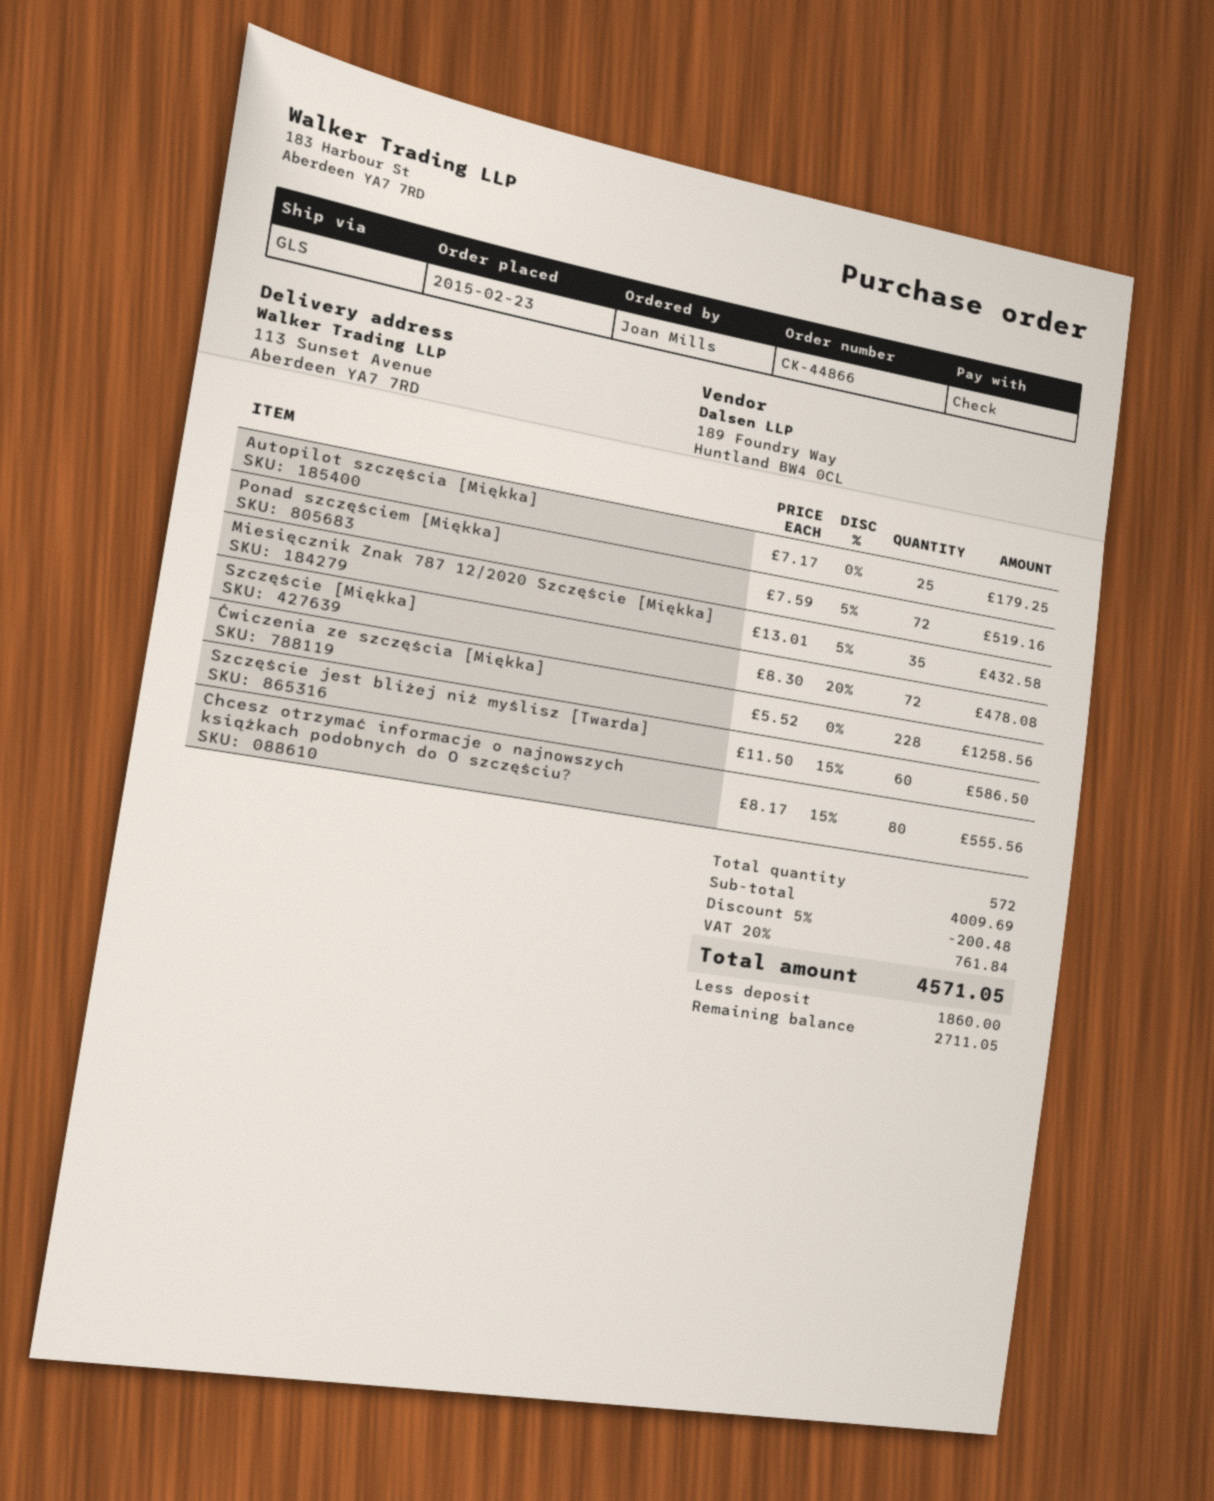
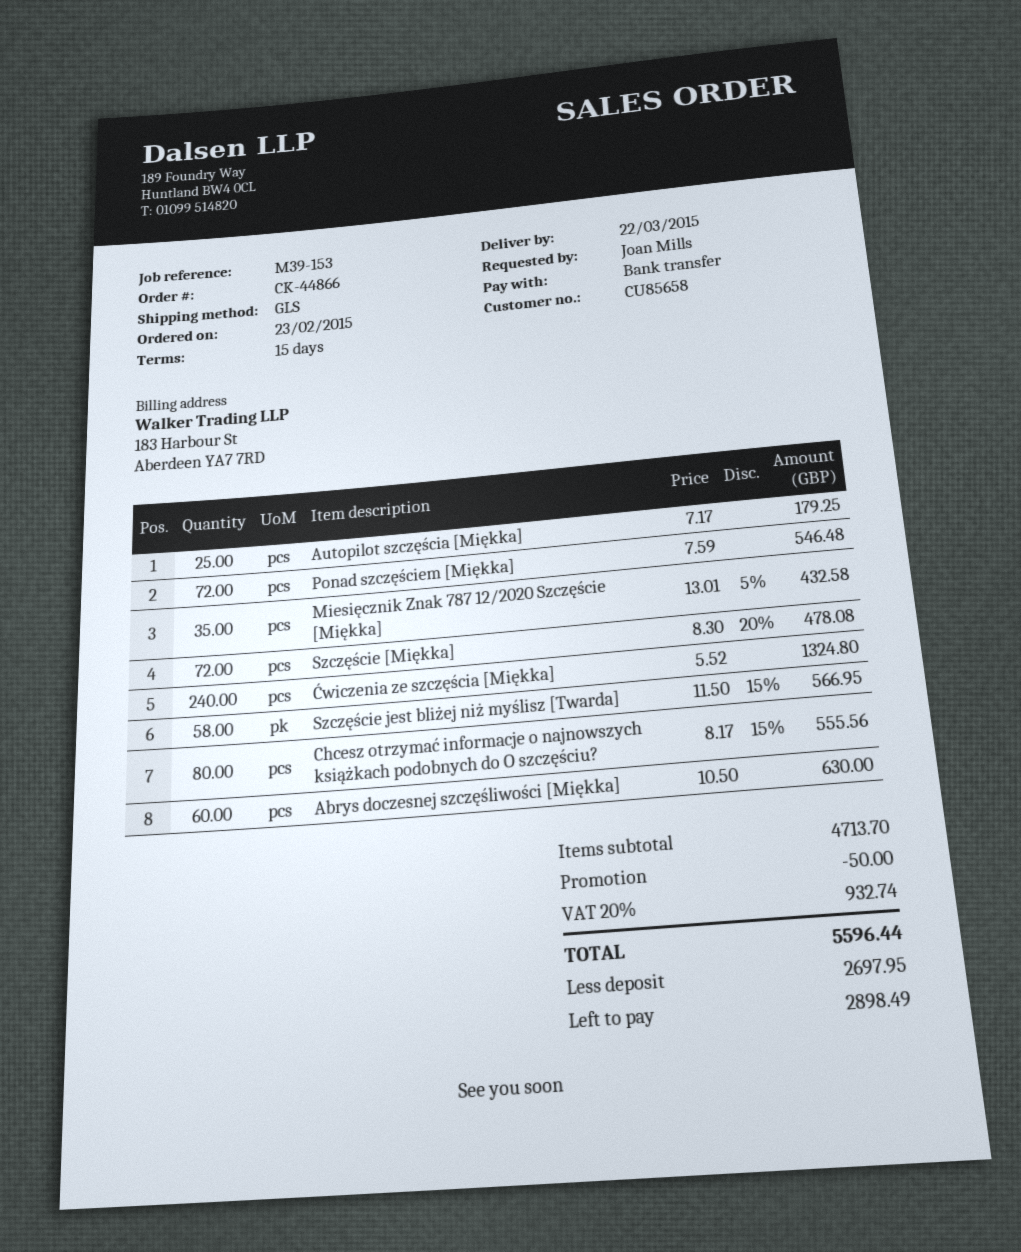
payment method: cheque -> bank transfer
Ponad szczęściem [Miękka]: 72 x 7.59 - 5% = 519.16 -> 72 x 7.59 = 546.48
Ćwiczenia ze szczęścia [Miękka]: 228 x 5.52 = 1258.56 -> 240 x 5.52 = 1324.80
Szczęście jest bliżej niż myślisz [Twarda]: 60 x 11.50 - 15% = 586.50 -> 58 x 11.50 - 15% = 566.95
Abrys doczesnej szczęśliwości [Miękka]: none -> 60 x 10.50 = 630.00
subtotal: 4009.69 -> 4713.70
discount: 200.48 -> 50.00
tax: 20% = 761.84 -> 20% = 932.74
total: 4571.05 -> 5596.44
deposit: 1860.00 -> 2697.95
balance: 2711.05 -> 2898.49

